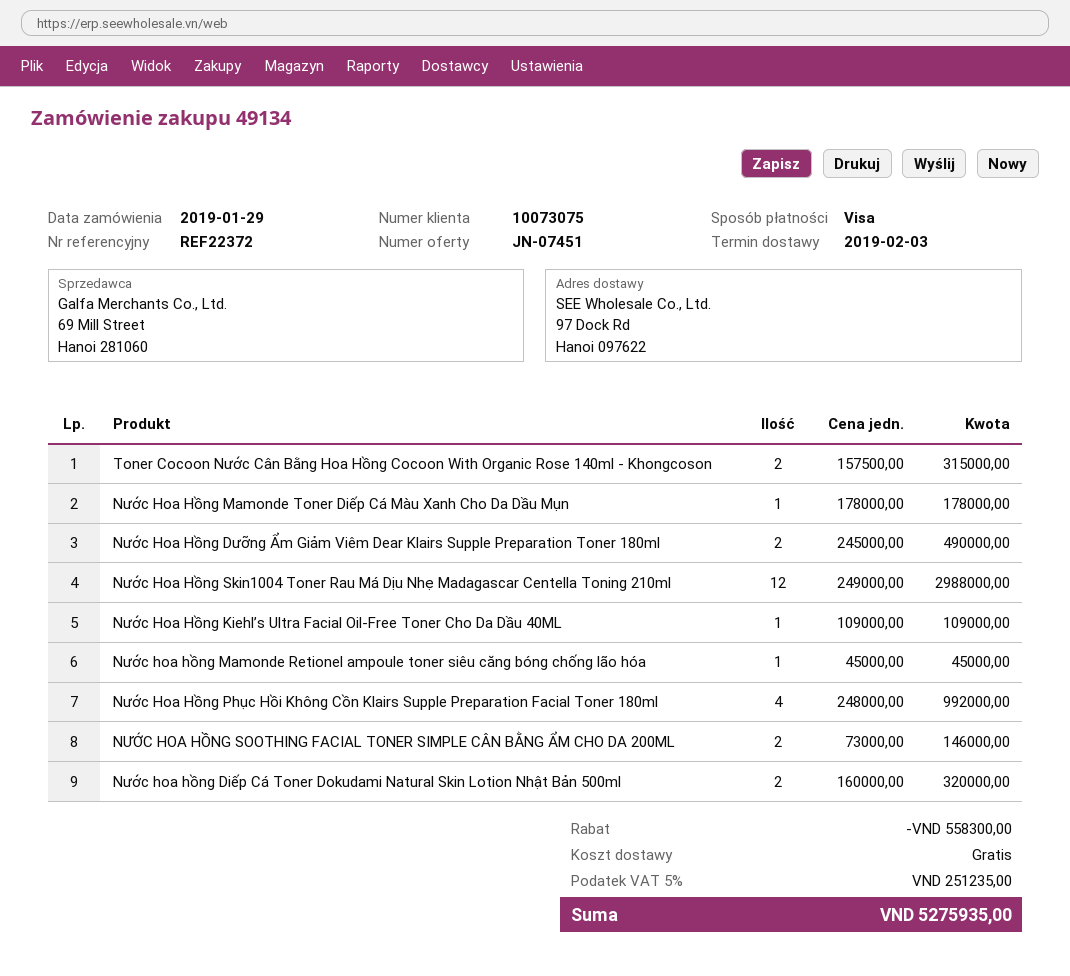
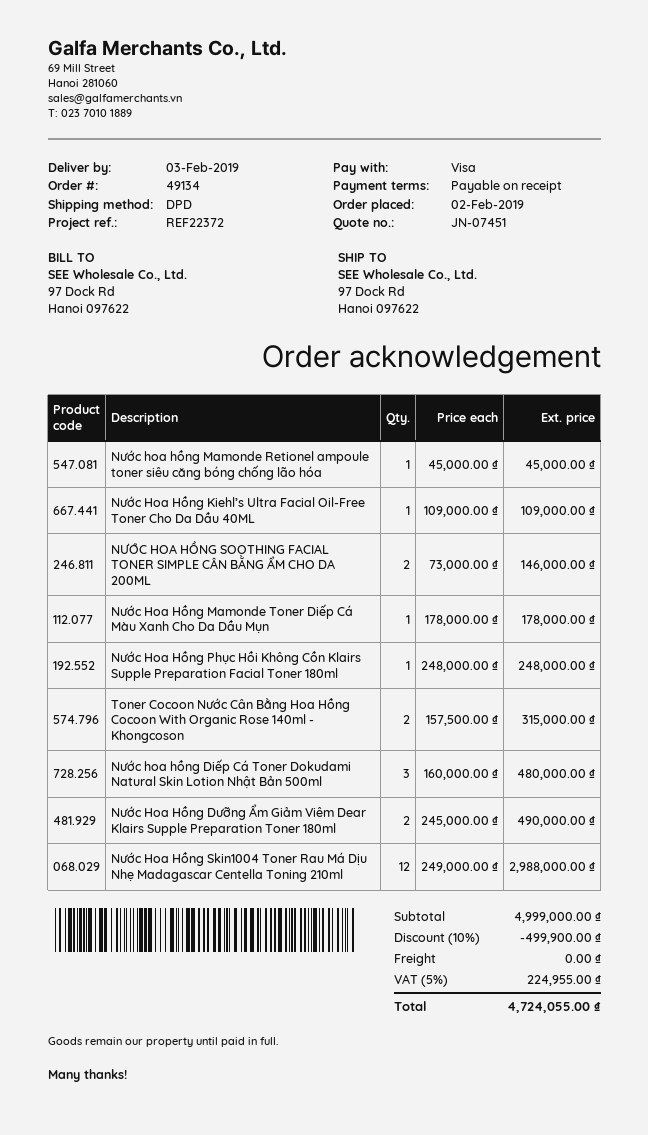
order date: 2019-01-29 -> 2019-02-02
Nước Hoa Hồng Phục Hồi Không Cồn Klairs Supple Preparation Facial Toner 180ml: 4 x 248000.00 = 992000.00 -> 1 x 248000.00 = 248000.00
Nước hoa hồng Diếp Cá Toner Dokudami Natural Skin Lotion Nhật Bản 500ml: 2 x 160000.00 = 320000.00 -> 3 x 160000.00 = 480000.00
discount: 558300.00 -> 499900.00
tax: 5% = 251235.00 -> 5% = 224955.00
total: 5275935.00 -> 4724055.00

